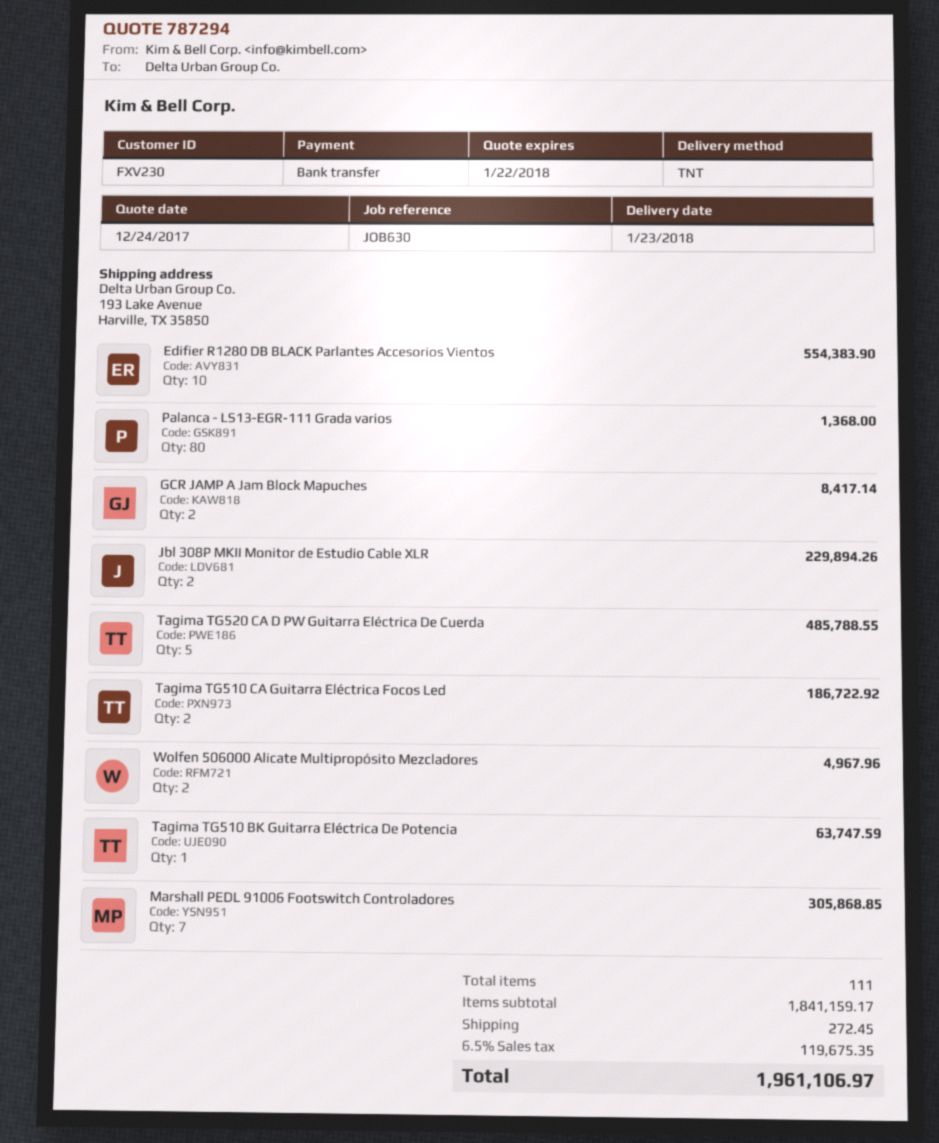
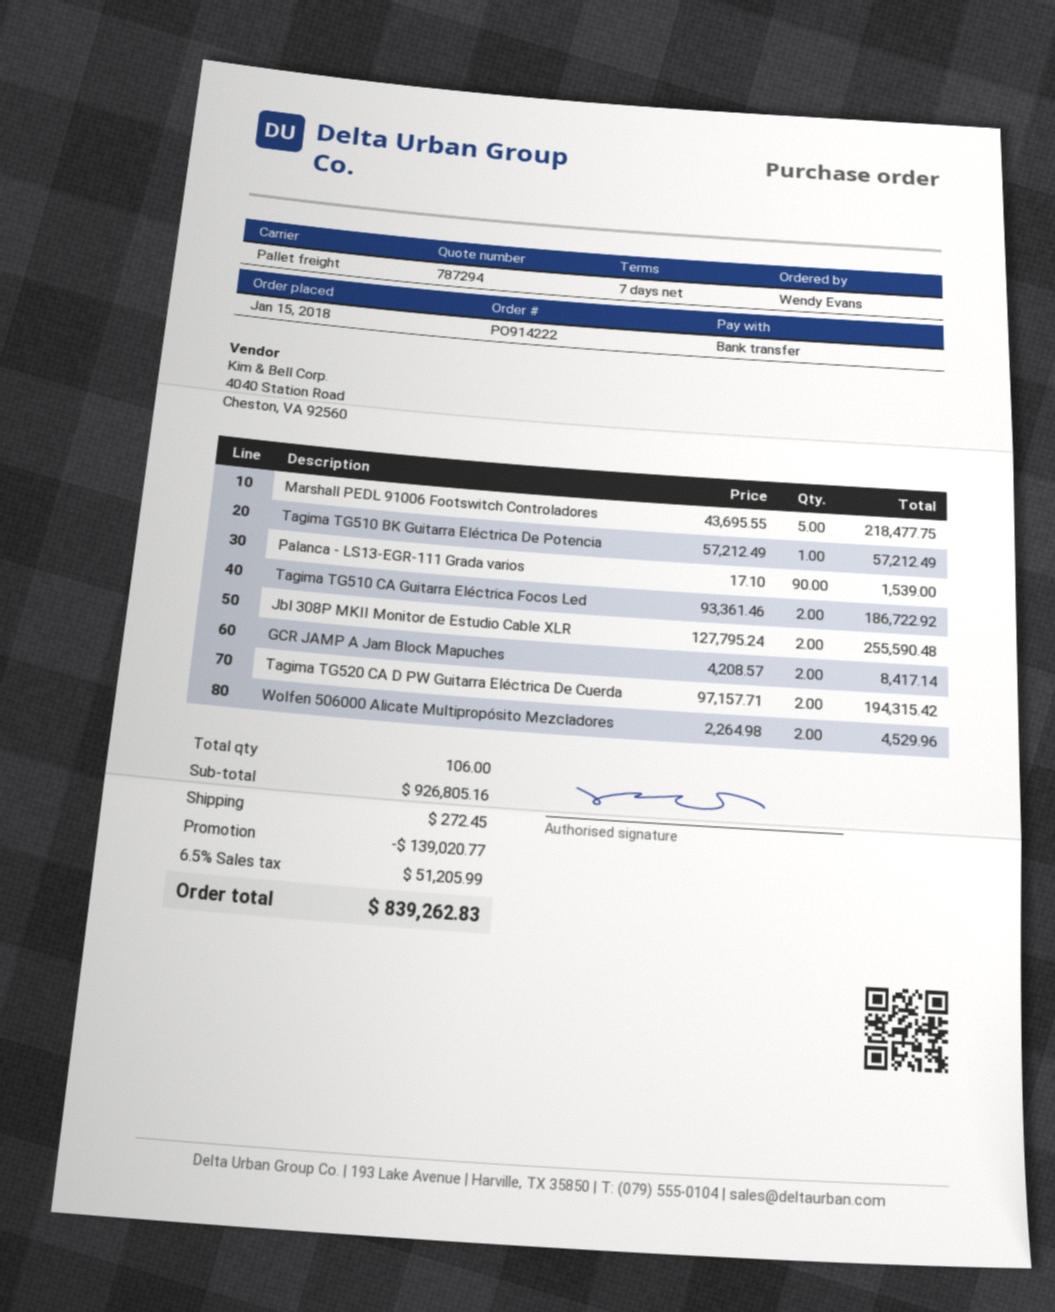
shipping method: TNT -> pallet freight
Edifier R1280 DB BLACK Parlantes Accesorios Vientos: 10 for 554383.90 -> none
Palanca - LS13-EGR-111 Grada varios: 80 for 1368.00 -> 90 for 1539.00
Jbl 308P MKII Monitor de Estudio Cable XLR: 2 for 229894.26 -> 2 for 255590.48
Tagima TG520 CA D PW Guitarra Eléctrica De Cuerda: 5 for 485788.55 -> 2 for 194315.42
Wolfen 506000 Alicate Multipropósito Mezcladores: 2 for 4967.96 -> 2 for 4529.96
Tagima TG510 BK Guitarra Eléctrica De Potencia: 1 for 63747.59 -> 1 for 57212.49
Marshall PEDL 91006 Footswitch Controladores: 7 for 305868.85 -> 5 for 218477.75
total quantity: 111 -> 106
subtotal: 1841159.17 -> 926805.16
discount: none -> 139020.77
tax: 6.5% = 119675.35 -> 6.5% = 51205.99
total: 1961106.97 -> 839262.83

